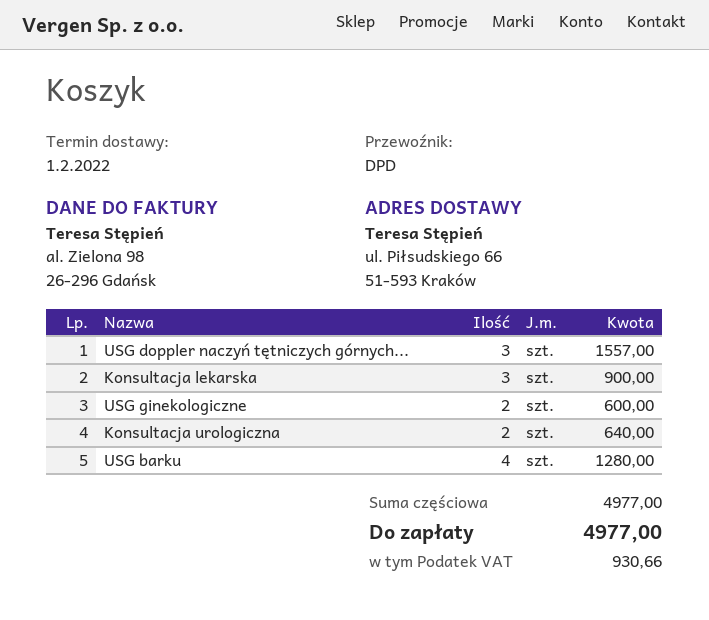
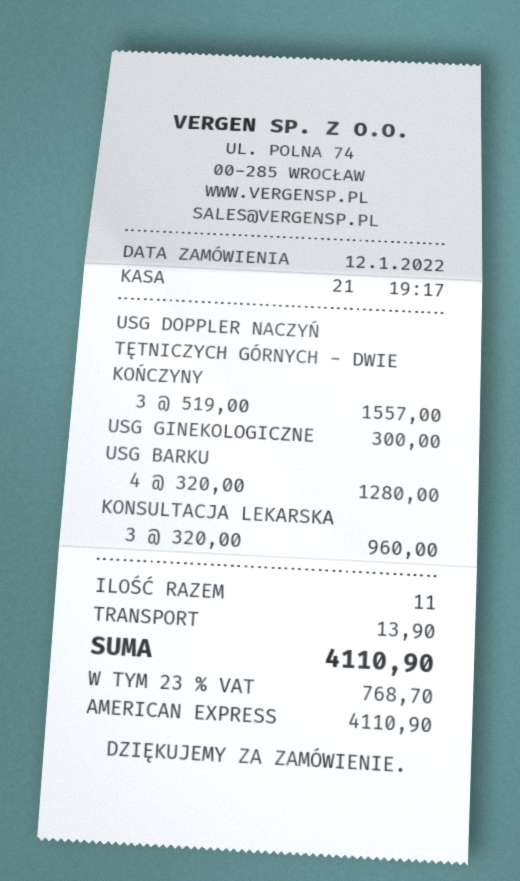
Konsultacja lekarska: 3 for 900.00 -> 3 for 960.00
USG ginekologiczne: 2 for 600.00 -> 1 for 300.00
Konsultacja urologiczna: 2 for 640.00 -> none
shipping: none -> 13.90
tax: 930.66 -> 768.70
total: 4977.00 -> 4110.90

